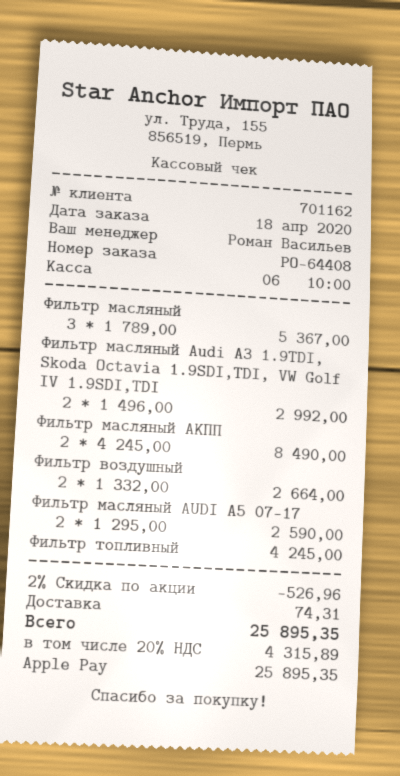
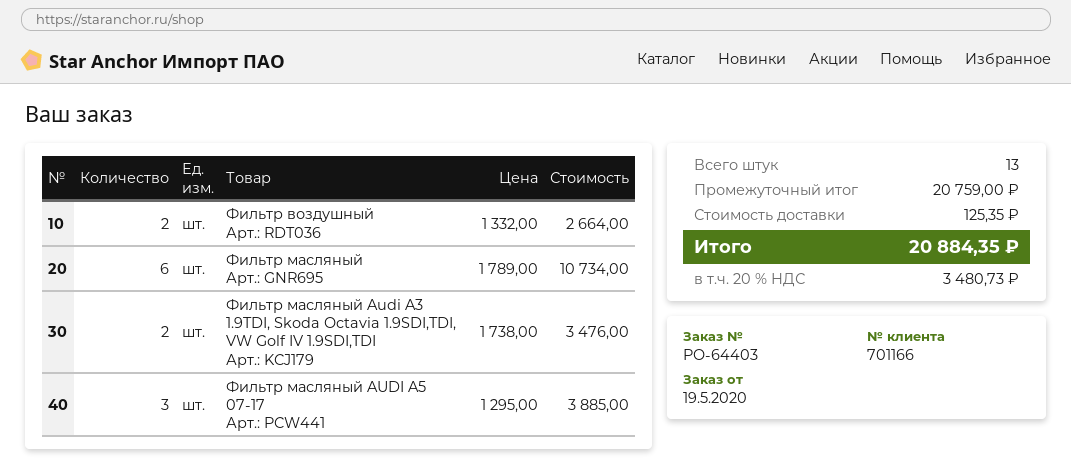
order number: PO-64408 -> PO-64403
order date: 2020-04-18 -> 2020-05-19
customer number: 701162 -> 701166
Фильтр масляный: 3 x 1789.00 = 5367.00 -> 6 x 1789.00 = 10734.00
Фильтр масляный Audi A3 1.9TDI, Skoda Octavia 1.9SDI,TDI, VW Golf IV 1.9SDI,TDI: 2 x 1496.00 = 2992.00 -> 2 x 1738.00 = 3476.00
Фильтр масляный АКПП: 2 x 4245.00 = 8490.00 -> none
Фильтр масляный AUDI A5 07-17: 2 x 1295.00 = 2590.00 -> 3 x 1295.00 = 3885.00
Фильтр топливный: 1 x 4245.00 = 4245.00 -> none
discount: 2% = 526.96 -> none
shipping: 74.31 -> 125.35
tax: 20% = 4315.89 -> 20% = 3480.73
total: 25895.35 -> 20884.35

